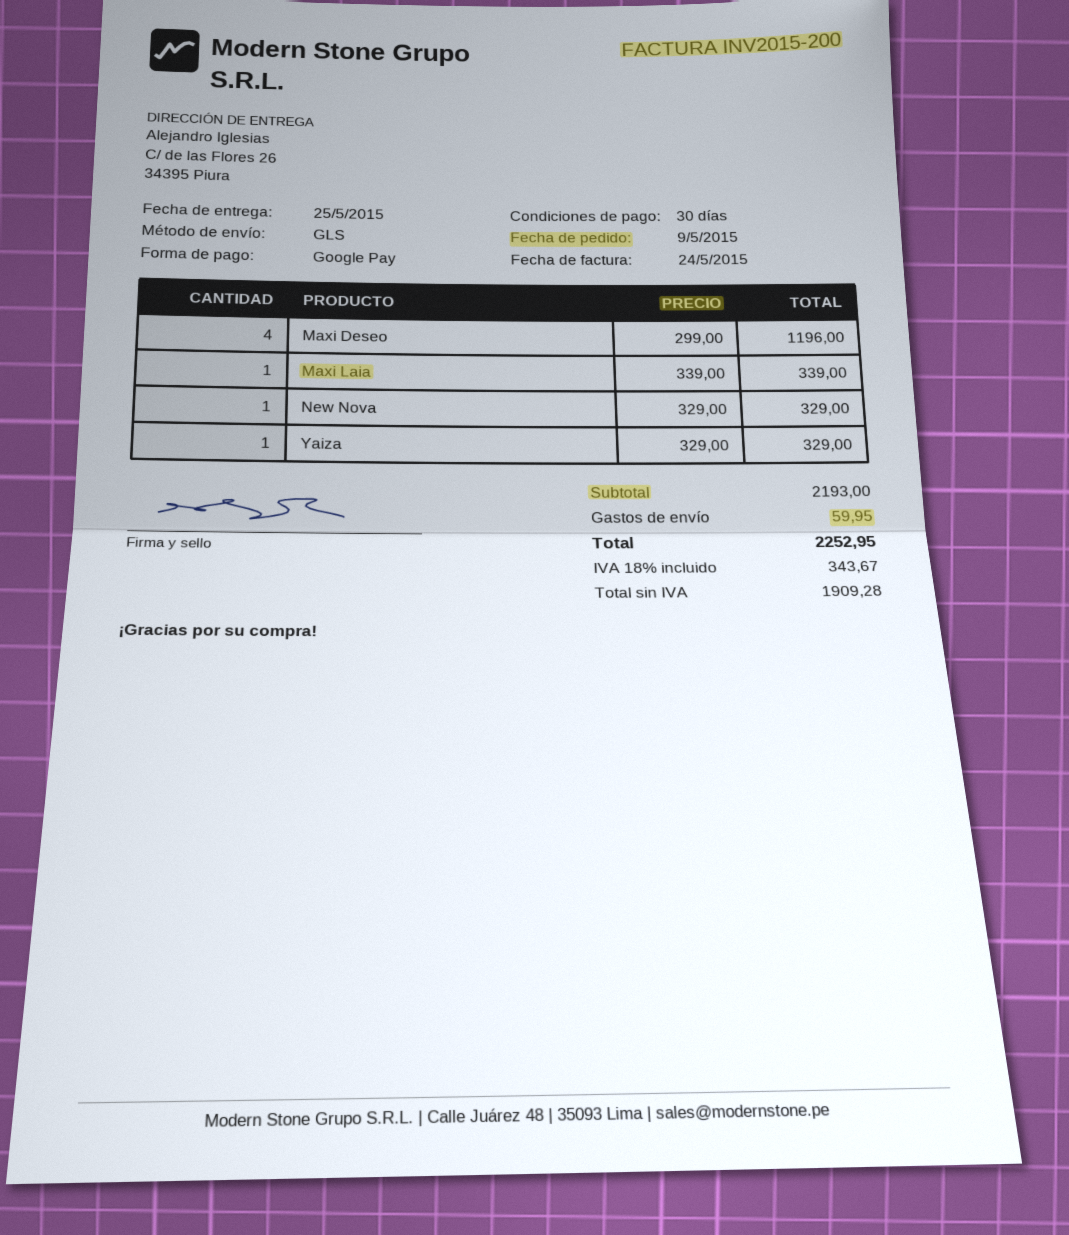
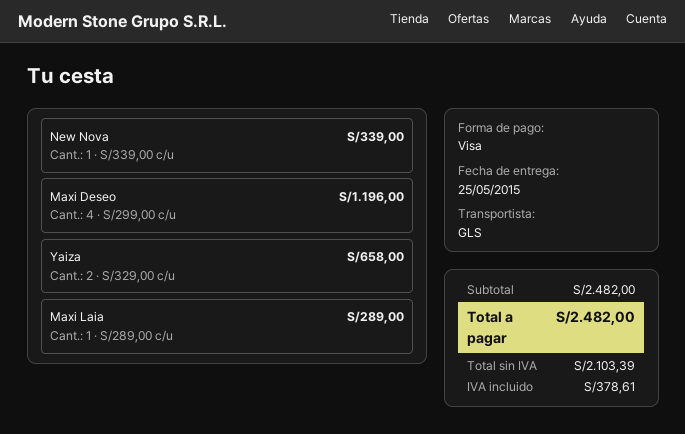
payment method: Google Pay -> Visa
Maxi Laia: 1 x 339.00 = 339.00 -> 1 x 289.00 = 289.00
New Nova: 1 x 329.00 = 329.00 -> 1 x 339.00 = 339.00
Yaiza: 1 x 329.00 = 329.00 -> 2 x 329.00 = 658.00
subtotal: 2193.00 -> 2482.00
shipping: 59.95 -> none
net: 1909.28 -> 2103.39
tax: 343.67 -> 378.61
total: 2252.95 -> 2482.00

